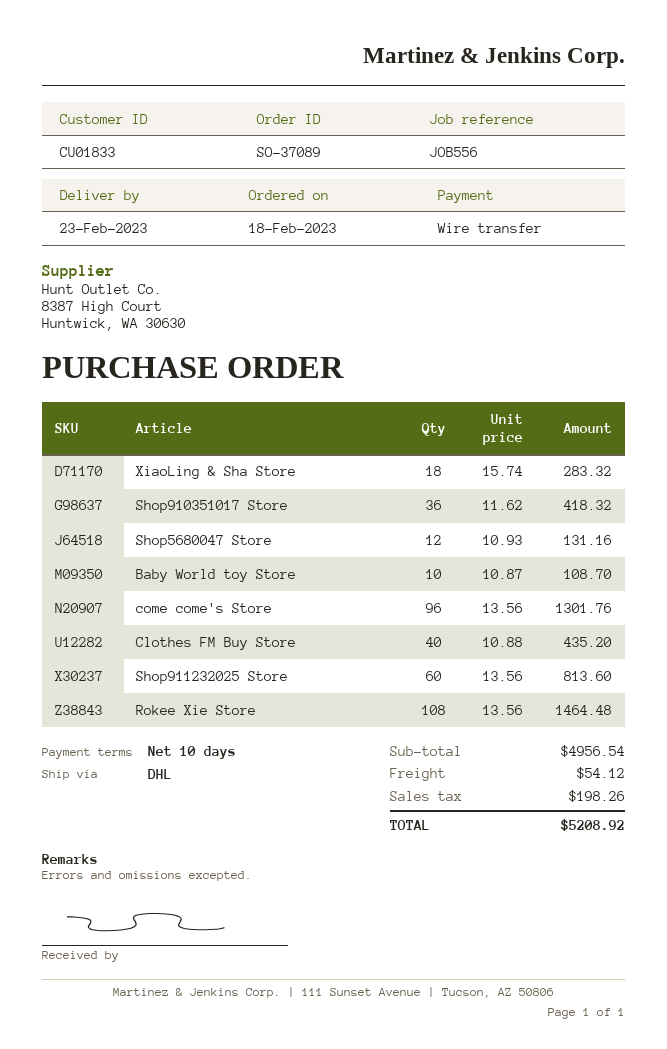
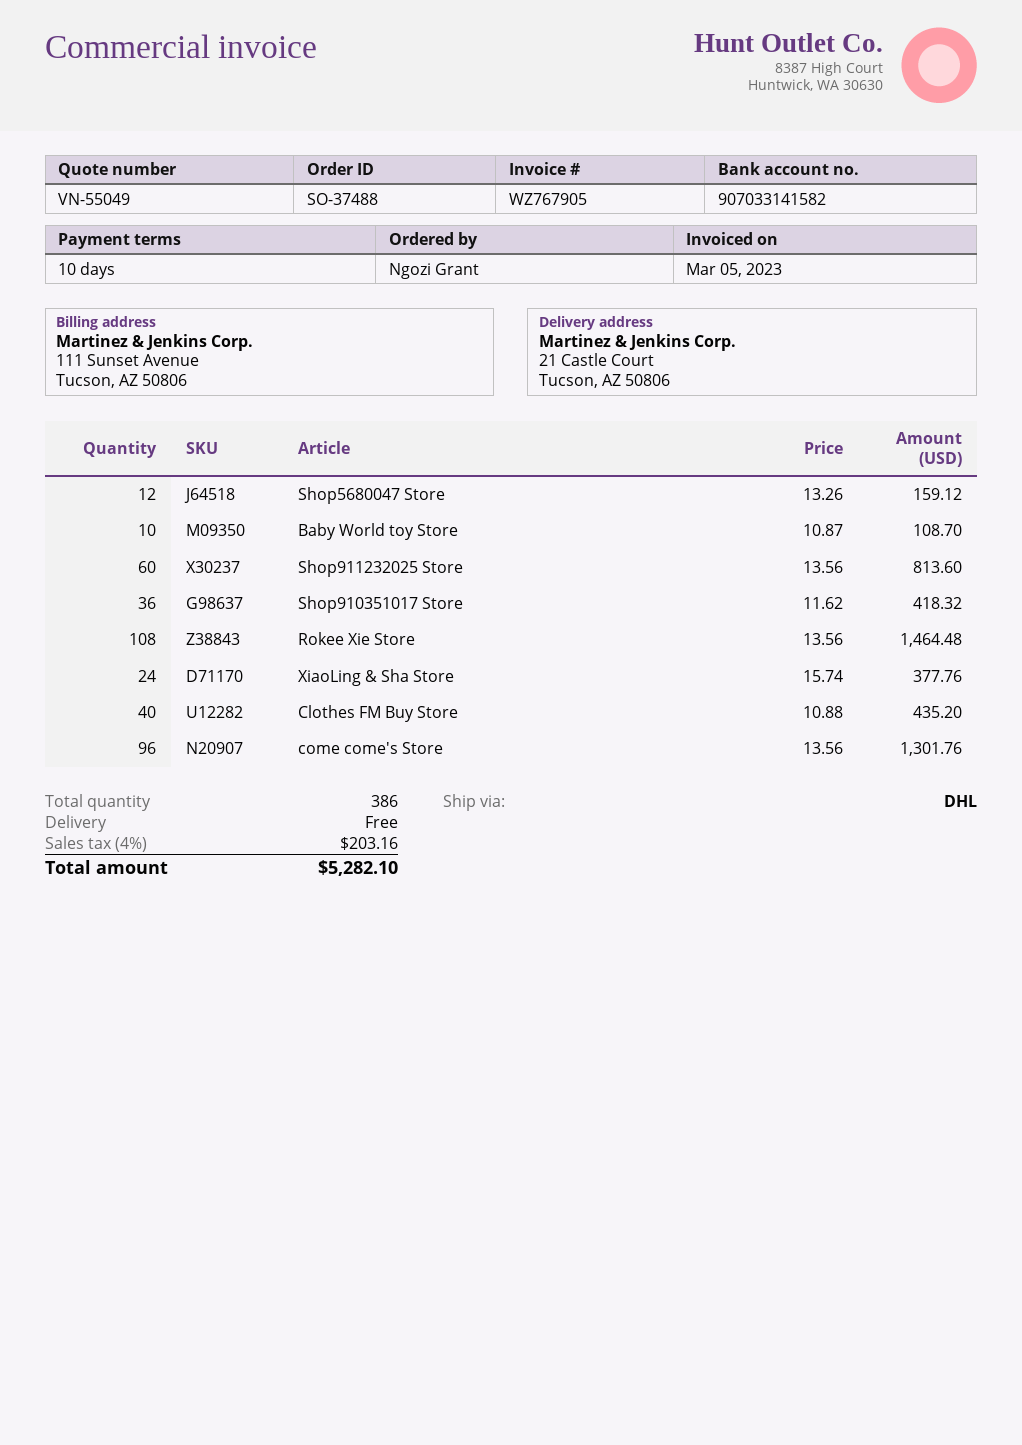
order number: SO-37089 -> SO-37488
XiaoLing & Sha Store: 18 x 15.74 = 283.32 -> 24 x 15.74 = 377.76
Shop5680047 Store: 12 x 10.93 = 131.16 -> 12 x 13.26 = 159.12
shipping: 54.12 -> 0.00
tax: 198.26 -> 203.16
total: 5208.92 -> 5282.10

